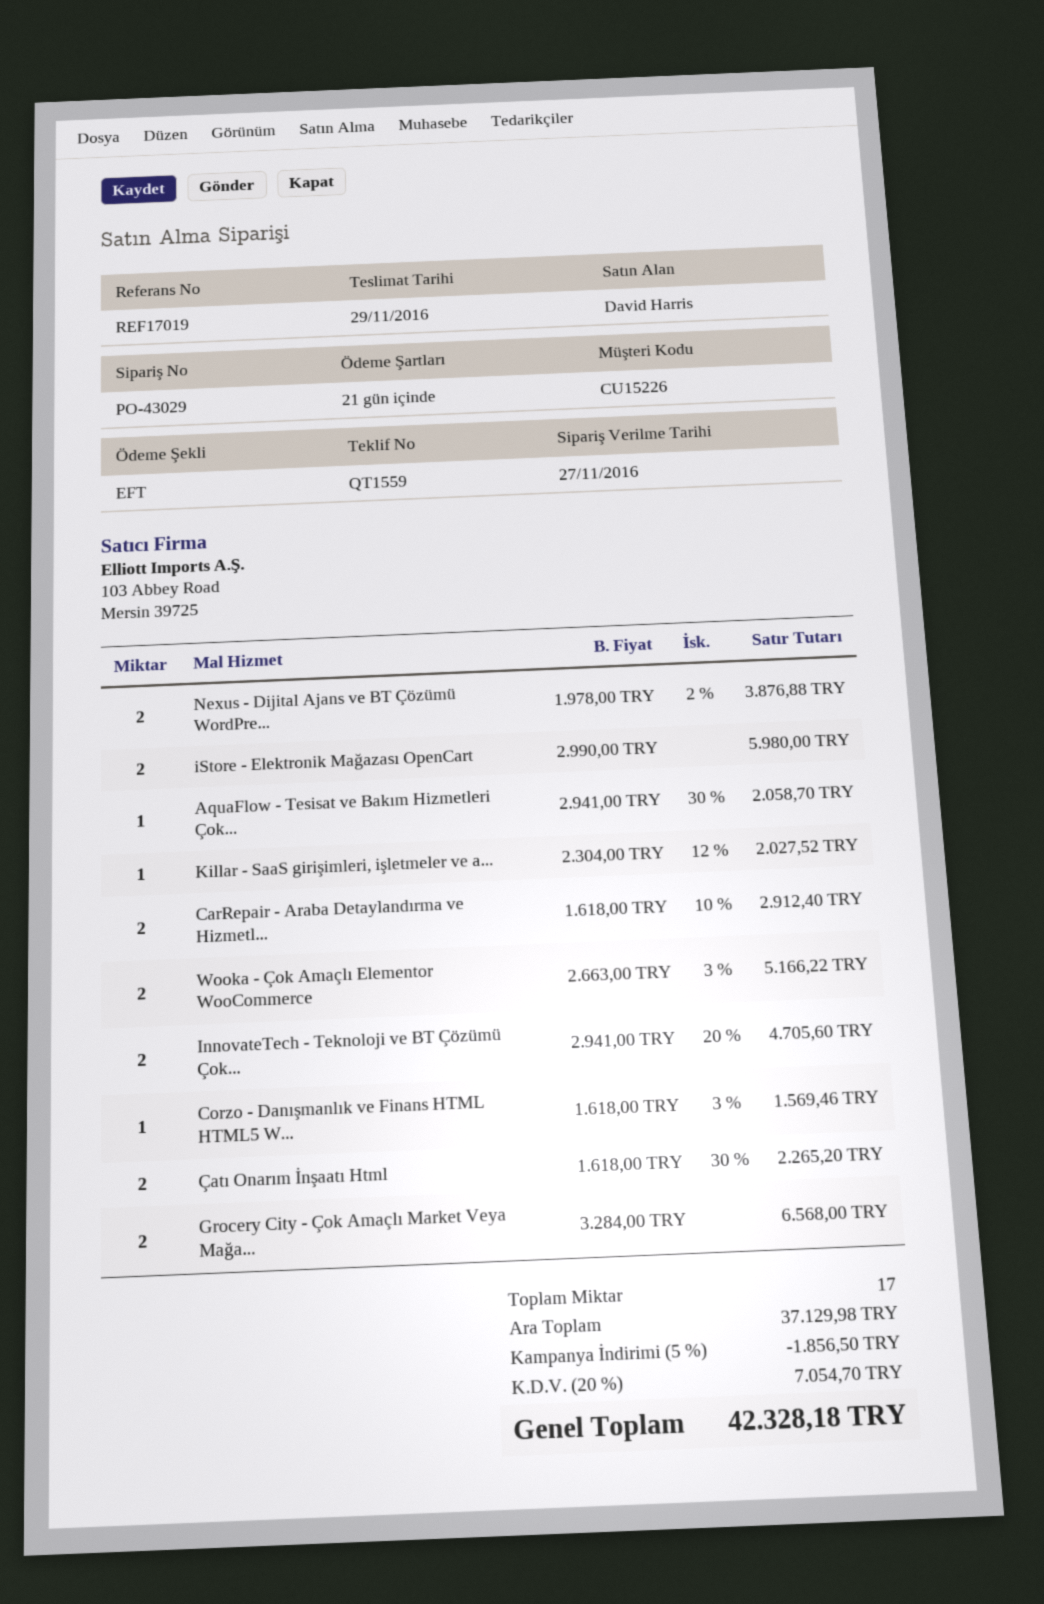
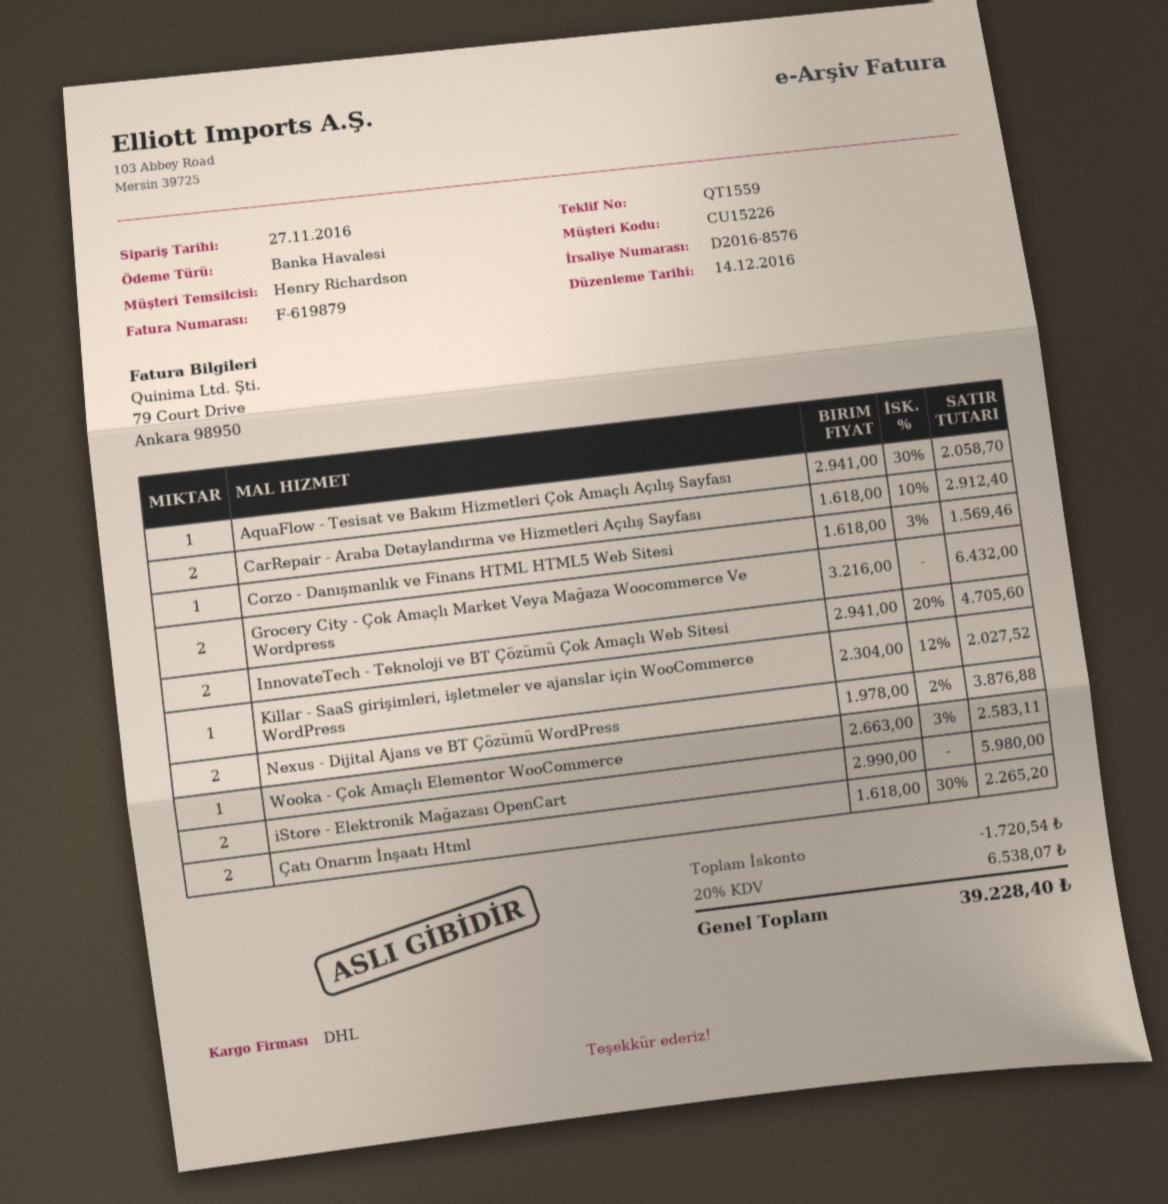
Wooka - Çok Amaçlı Elementor WooCommerce: 2 x 2663.00 - 3% = 5166.22 -> 1 x 2663.00 - 3% = 2583.11
Grocery City - Çok Amaçlı Market Veya Mağa...: 2 x 3284.00 = 6568.00 -> 2 x 3216.00 = 6432.00
discount: 1856.50 -> 1720.54
tax: 20% = 7054.70 -> 20% = 6538.07
total: 42328.18 -> 39228.40

